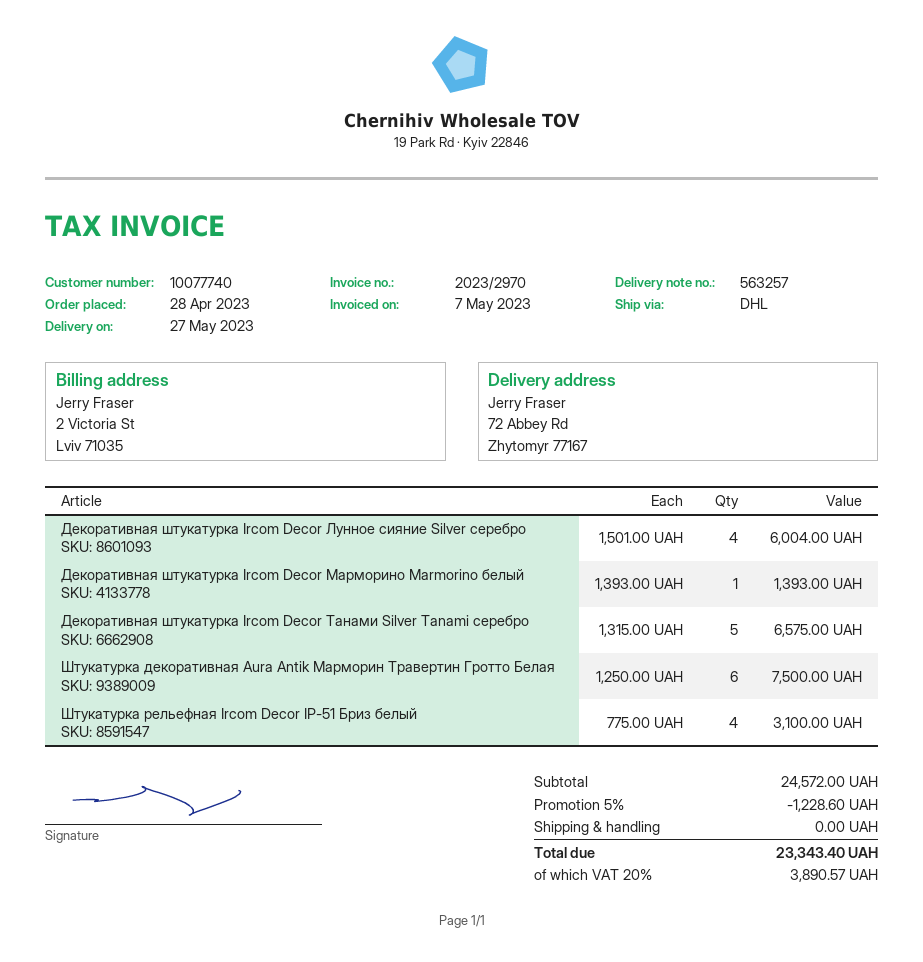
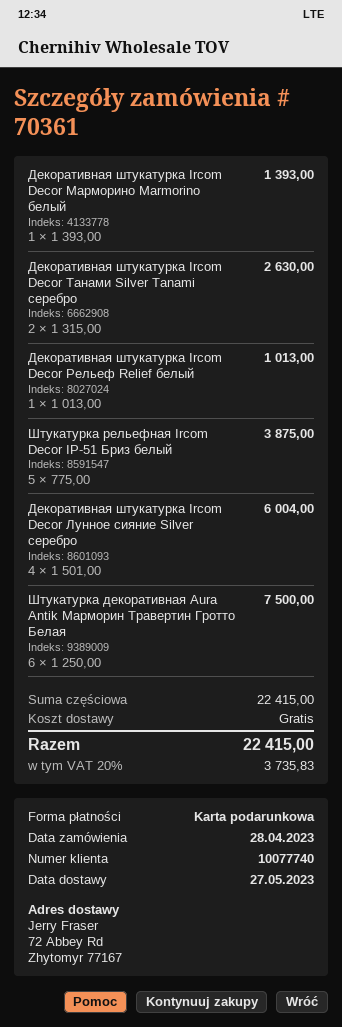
Декоративная штукатурка Ircom Decor Танами Sіlver Tanami серебро: 5 x 1315.00 = 6575.00 -> 2 x 1315.00 = 2630.00
Штукатурка рельефная Ircom Decor IР-51 Бриз белый: 4 x 775.00 = 3100.00 -> 5 x 775.00 = 3875.00
Декоративная штукатурка Ircom Decor Рельеф Relief белый: none -> 1 x 1013.00 = 1013.00
subtotal: 24572.00 -> 22415.00
discount: 5% = 1228.60 -> none
tax: 20% = 3890.57 -> 20% = 3735.83
total: 23343.40 -> 22415.00

